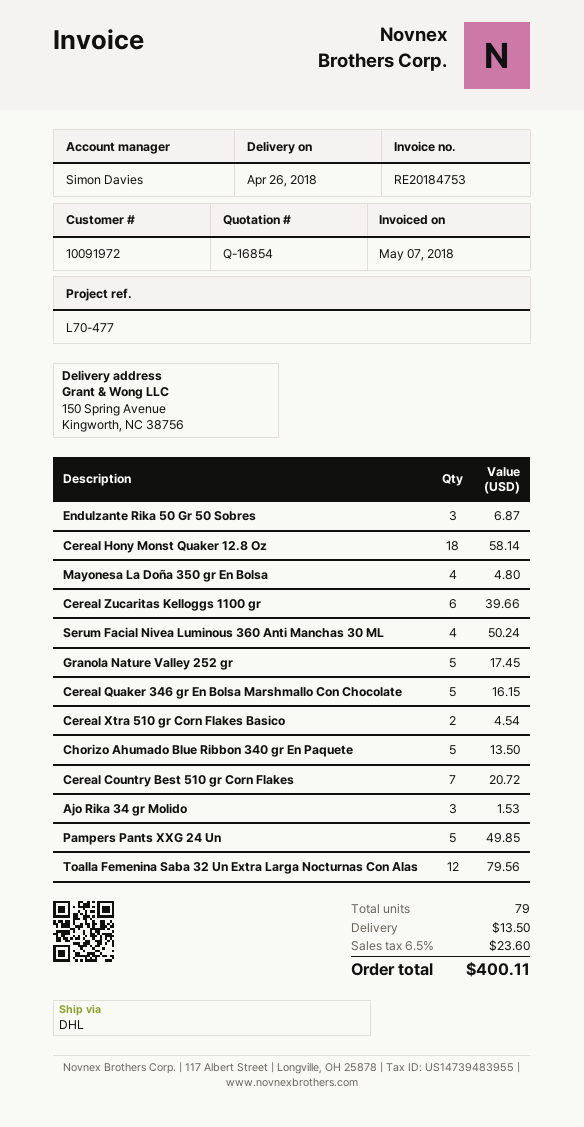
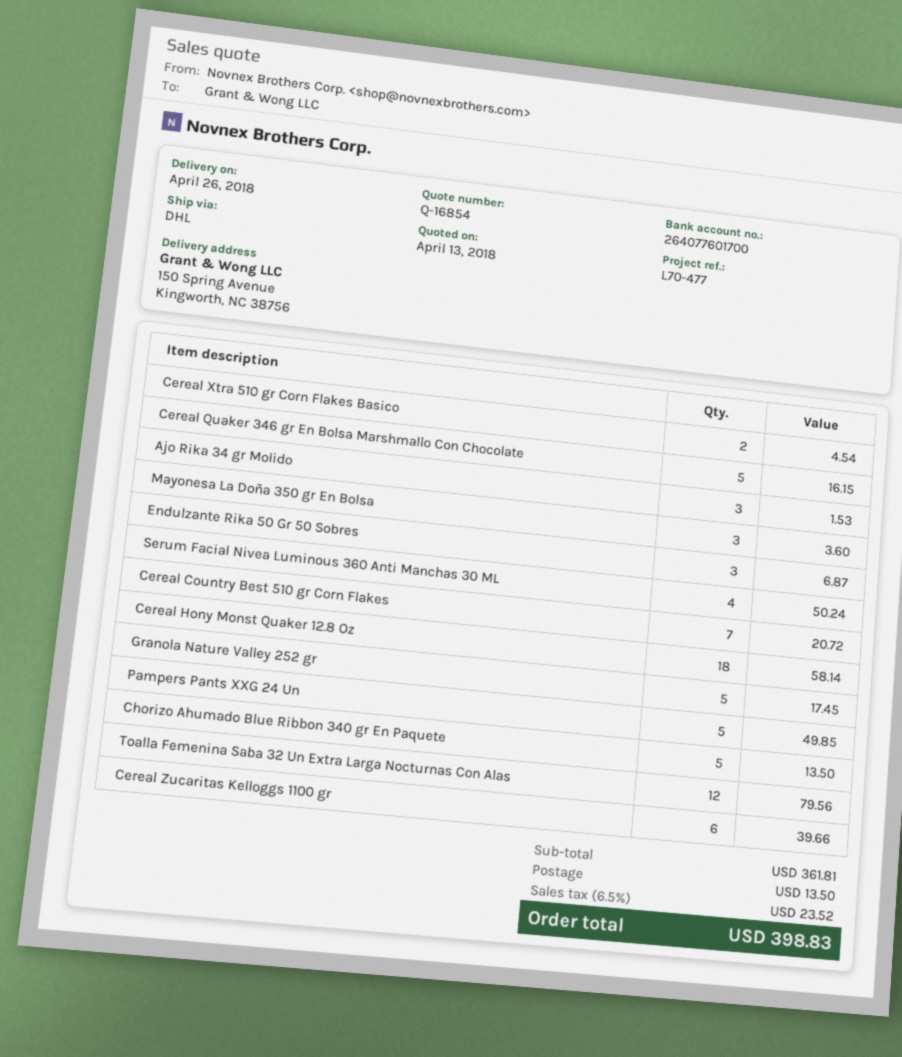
Mayonesa La Doña 350 gr En Bolsa: 4 for 4.80 -> 3 for 3.60
tax: 6.5% = 23.60 -> 6.5% = 23.52
total: 400.11 -> 398.83

